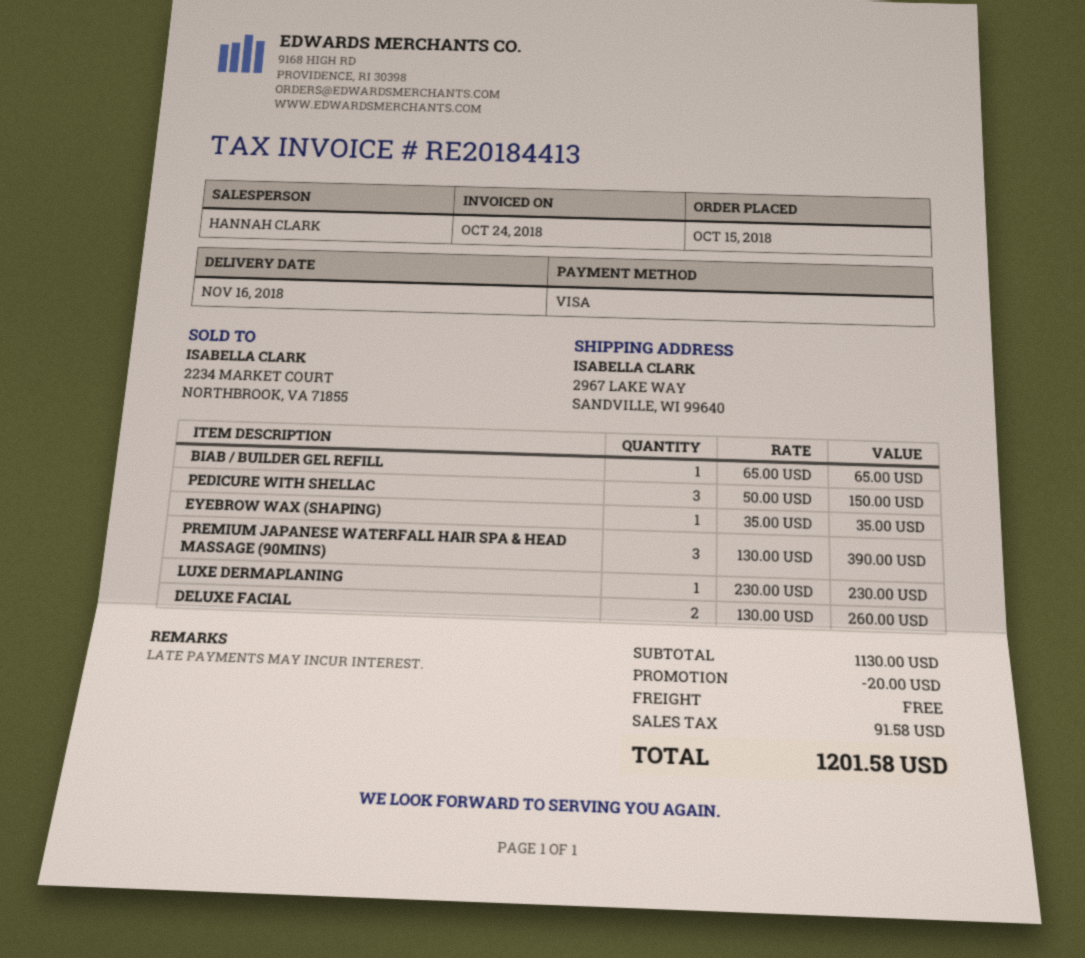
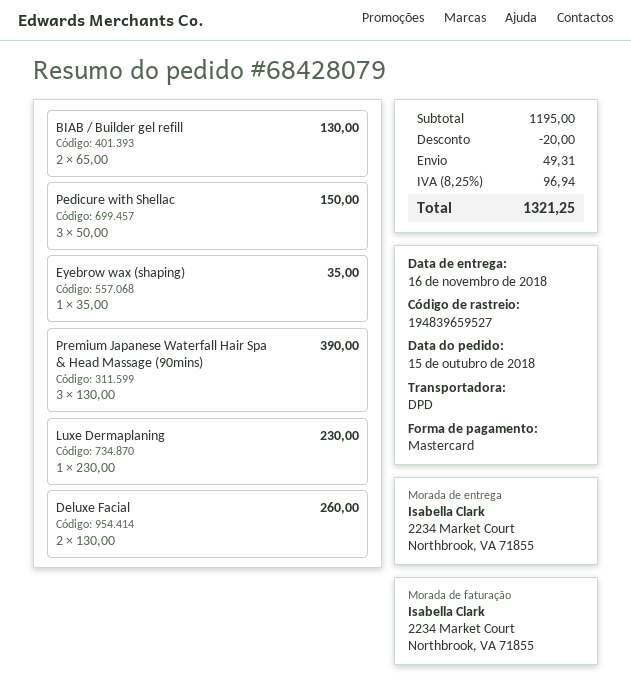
payment method: Visa -> Mastercard
ship to: 2967 LAKE WAY, SANDVILLE, WI 99640 -> 2234 Market Court, Northbrook, VA 71855
BIAB / BUILDER GEL REFILL: 1 x 65.00 = 65.00 -> 2 x 65.00 = 130.00
subtotal: 1130.00 -> 1195.00
shipping: 0.00 -> 49.31
tax: 91.58 -> 96.94
total: 1201.58 -> 1321.25

